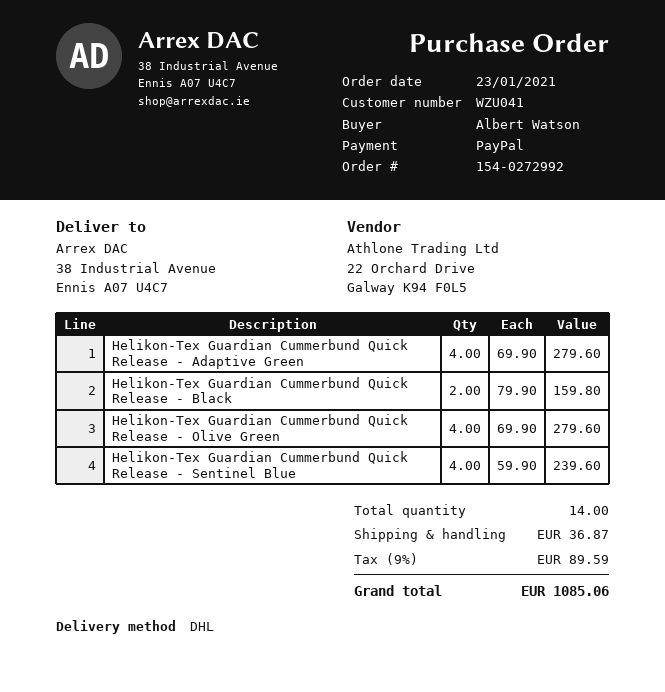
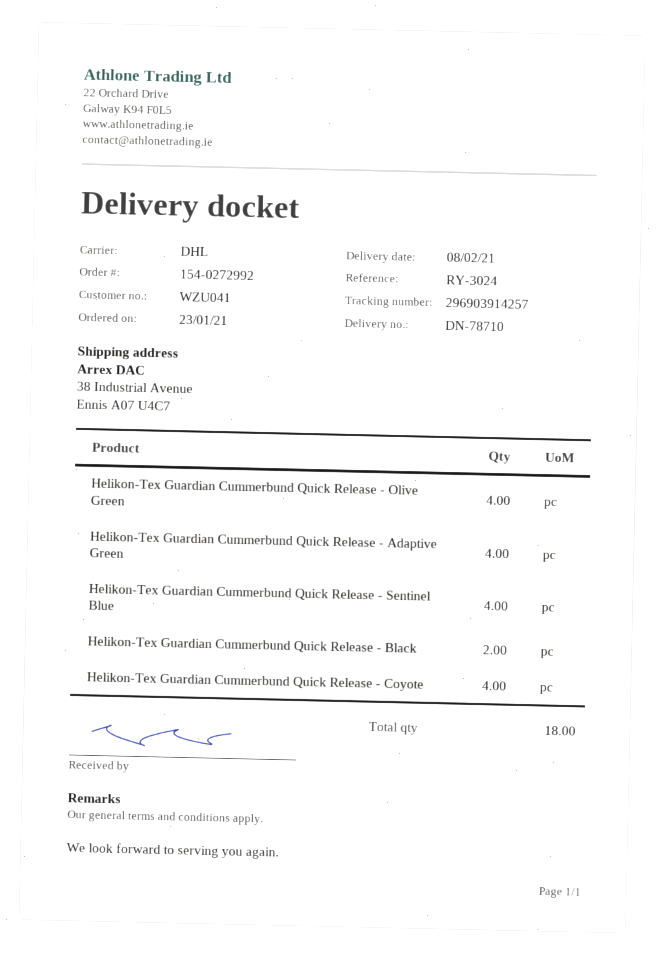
Helikon-Tex Guardian Cummerbund Quick Release - Coyote: none -> 4
total quantity: 14 -> 18

